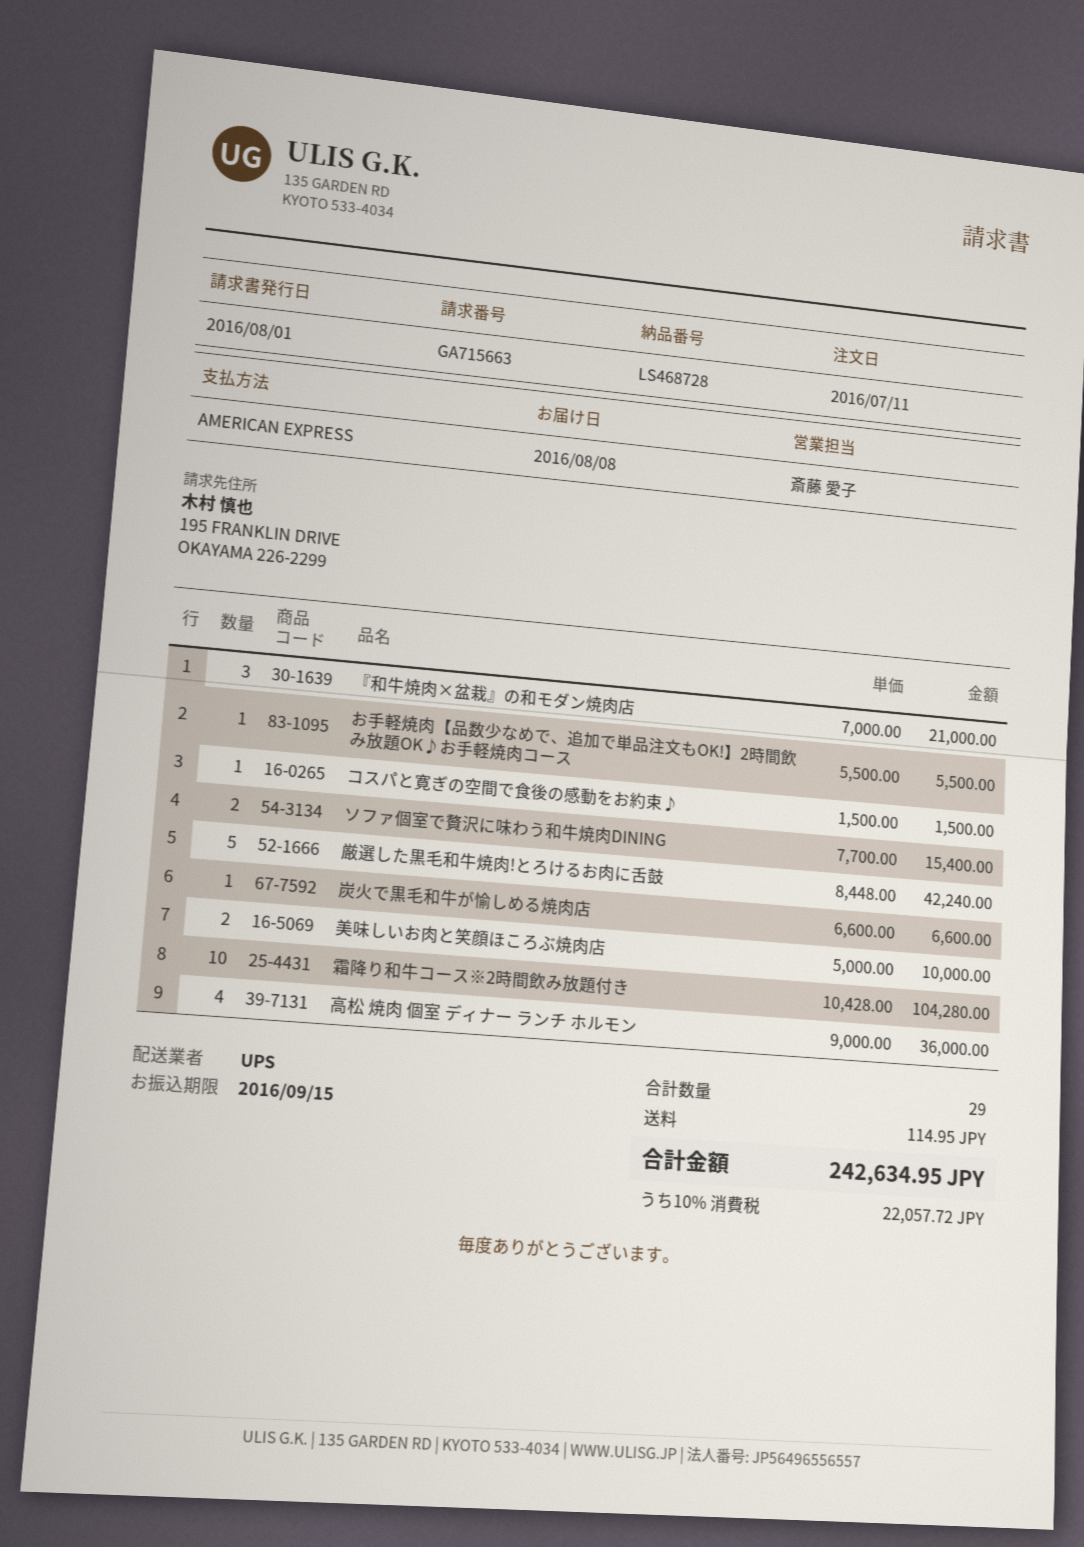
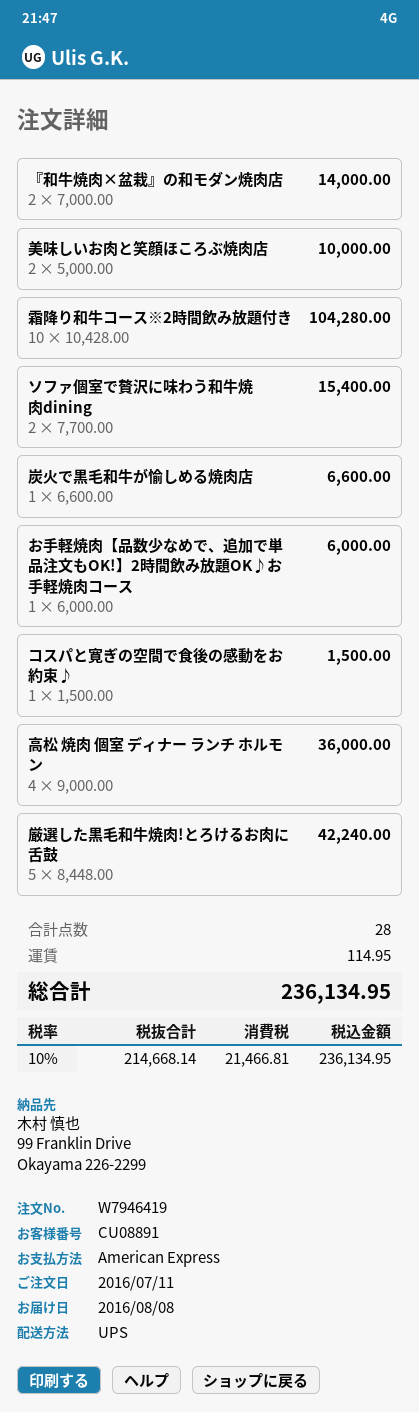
『和牛焼肉×盆栽』の和モダン焼肉店: 3 x 7000.00 = 21000.00 -> 2 x 7000.00 = 14000.00
お手軽焼肉【品数少なめで、追加で単品注文もOK!】2時間飲み放題OK♪お手軽焼肉コース: 1 x 5500.00 = 5500.00 -> 1 x 6000.00 = 6000.00
total quantity: 29 -> 28
tax: 10% = 22057.72 -> 10% = 21466.81
total: 242634.95 -> 236134.95

